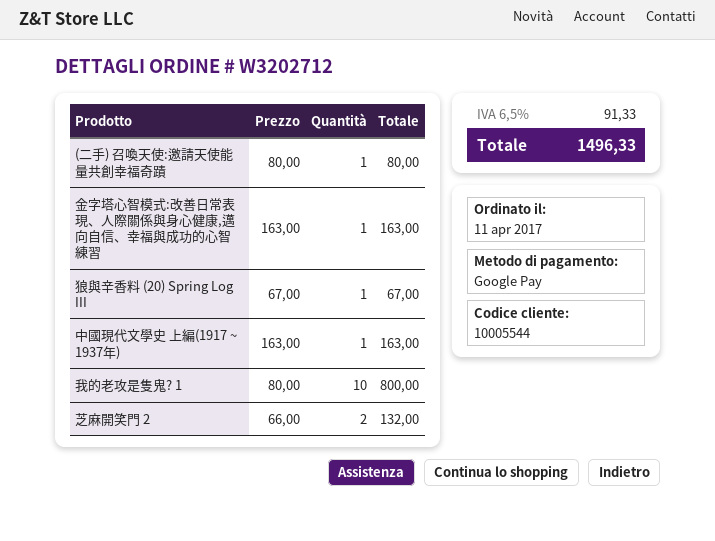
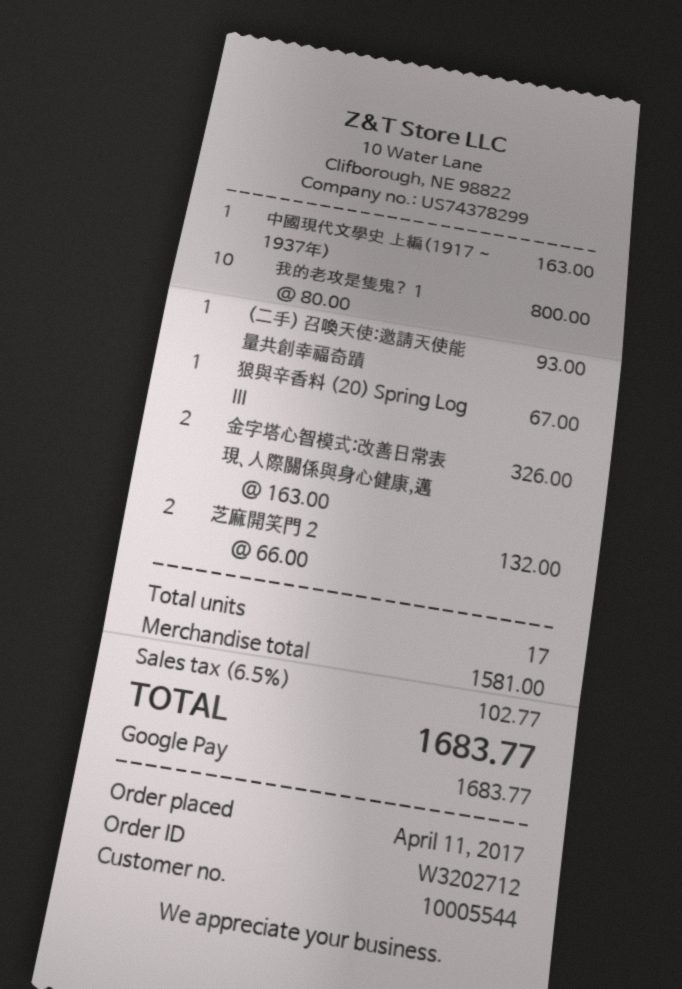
(二手) 召喚天使:邀請天使能量共創幸福奇蹟: 1 x 80.00 = 80.00 -> 1 x 93.00 = 93.00
金字塔心智模式:改善日常表現、人際關係與身心健康,邁向自信、幸福與成功的心智練習: 1 x 163.00 = 163.00 -> 2 x 163.00 = 326.00
tax: 6.5% = 91.33 -> 6.5% = 102.77
total: 1496.33 -> 1683.77

